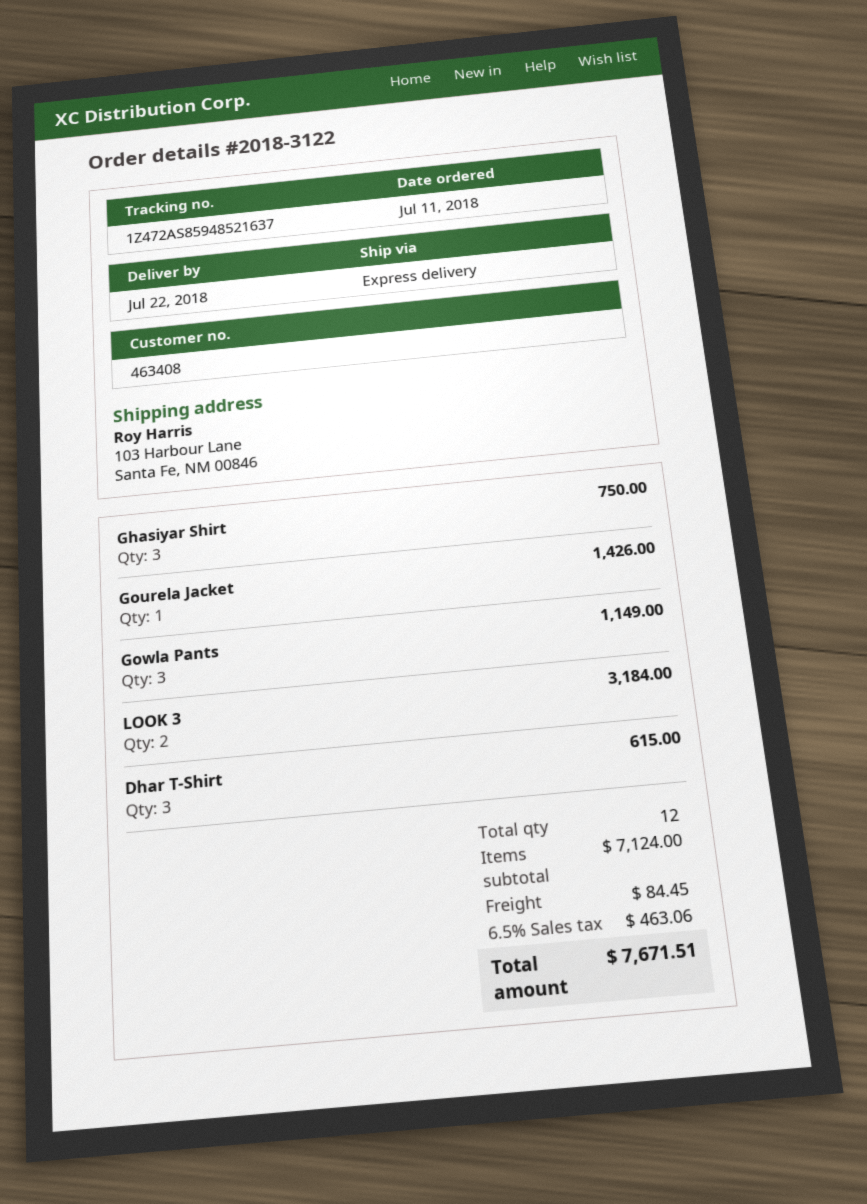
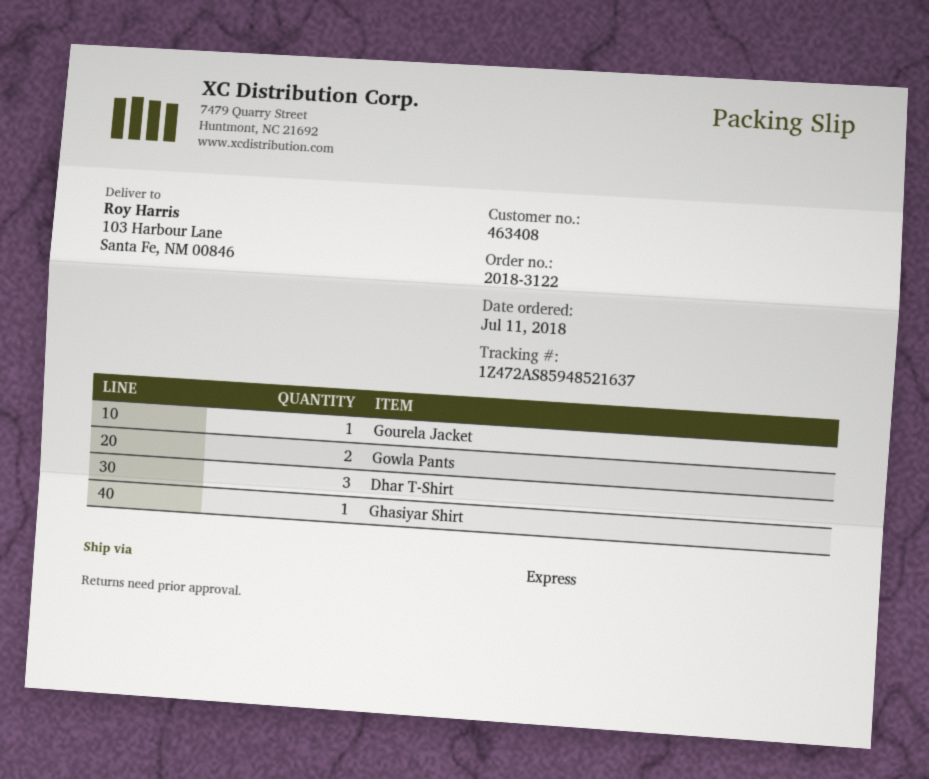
Ghasiyar Shirt: 3 -> 1
Gowla Pants: 3 -> 2
LOOK 3: 2 -> none

